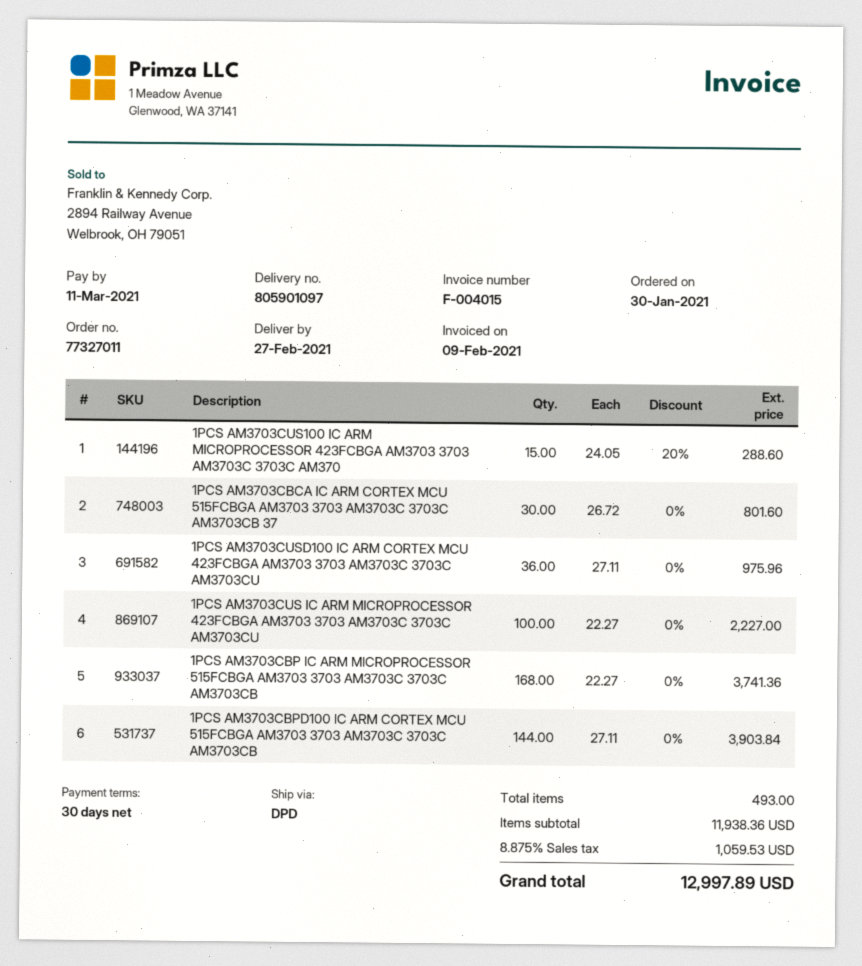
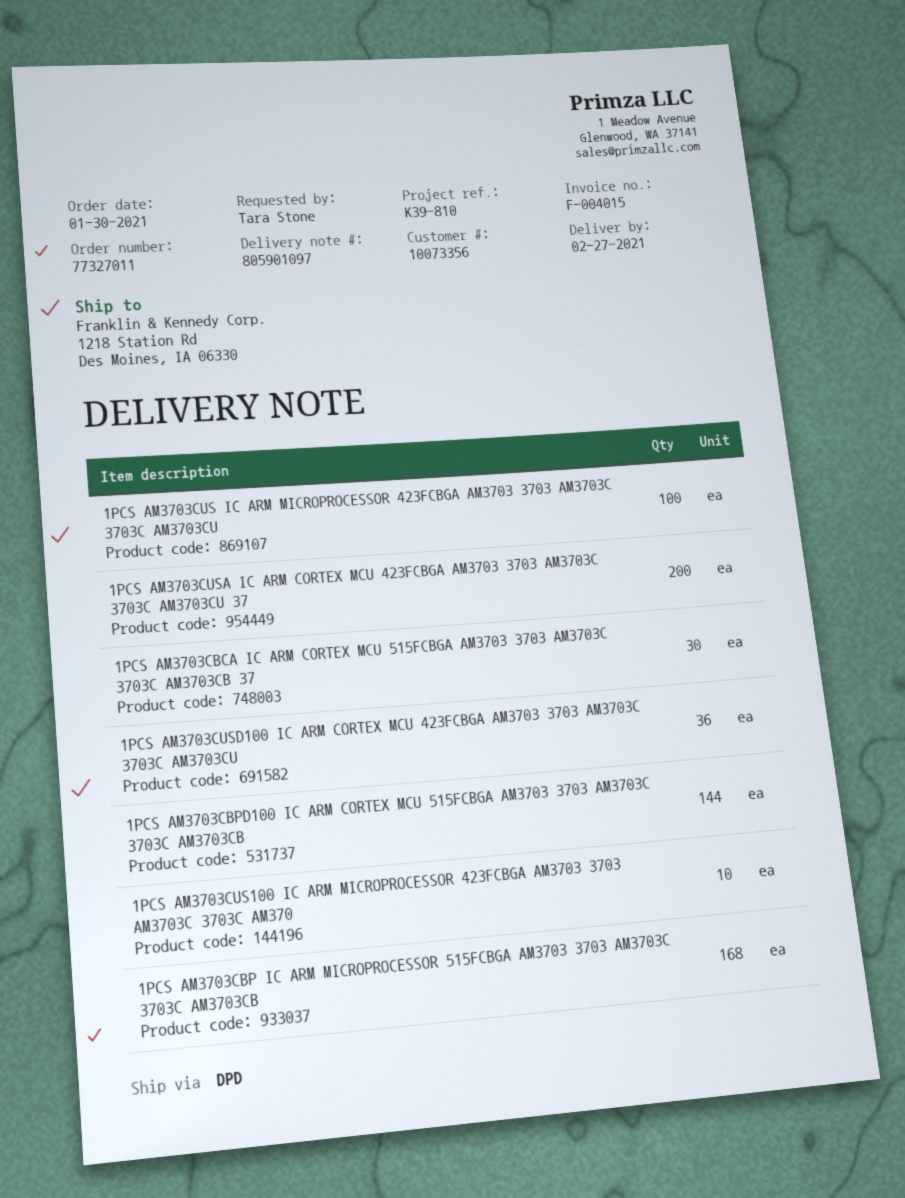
1PCS AM3703CUS100 IC ARM MICROPROCESSOR 423FCBGA AM3703 3703 AM3703C 3703C AM370: 15 -> 10
1PCS AM3703CUSA IC ARM CORTEX MCU 423FCBGA AM3703 3703 AM3703C 3703C AM3703CU 37: none -> 200

